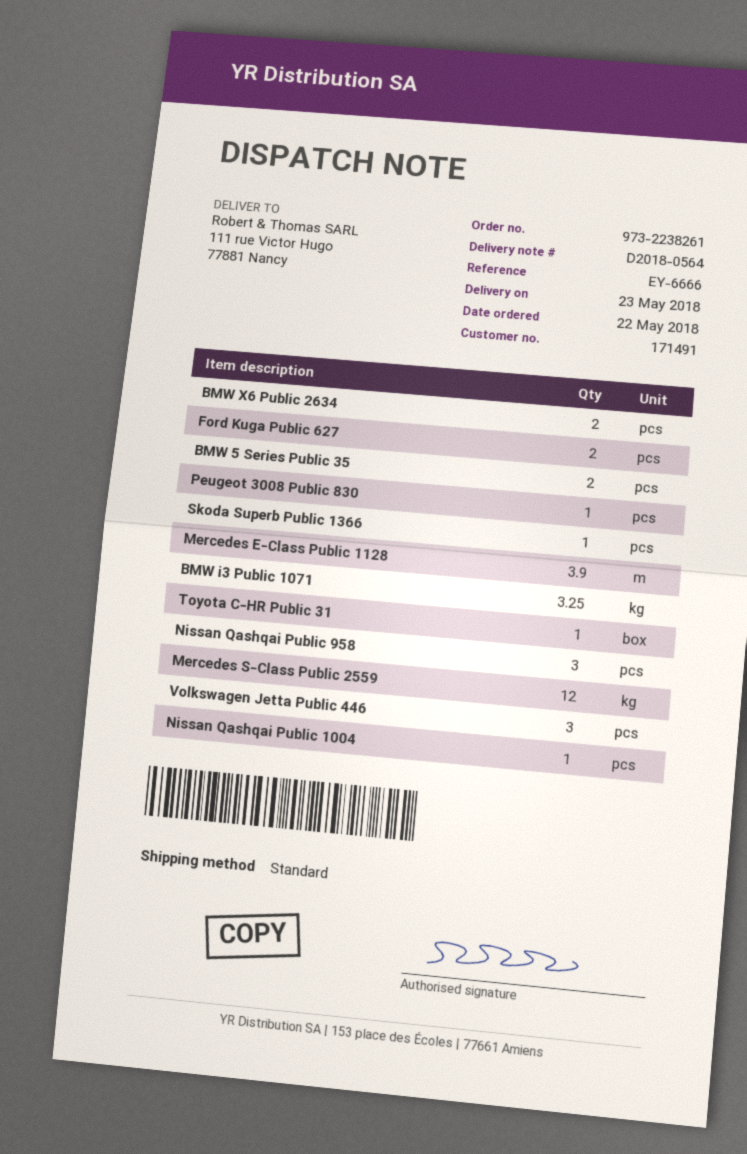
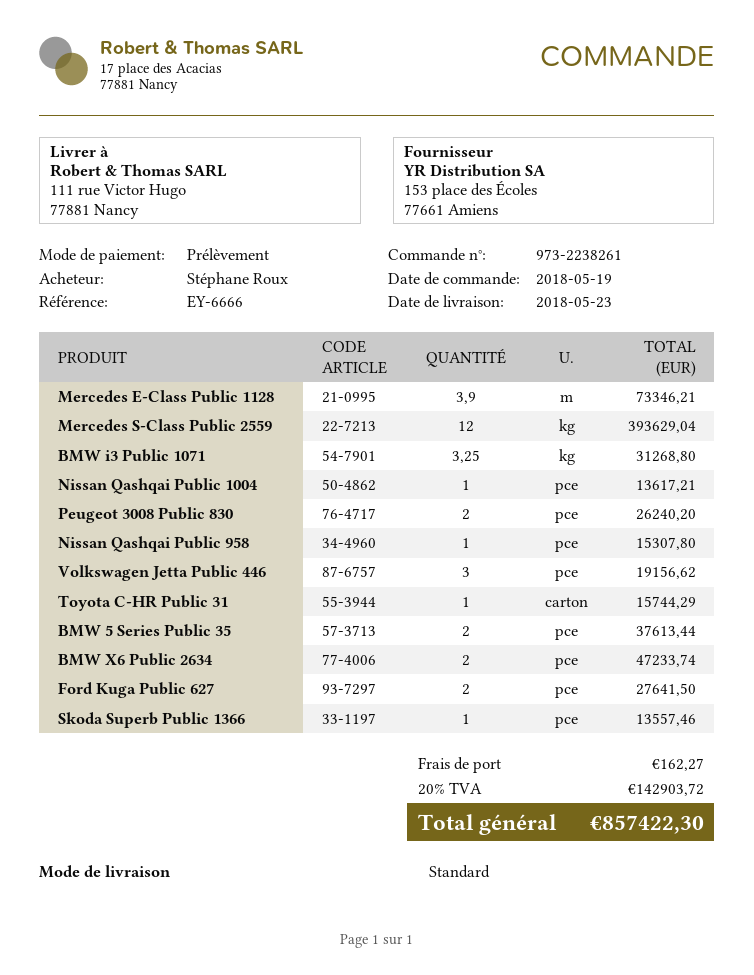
order date: 2018-05-22 -> 2018-05-19
Peugeot 3008 Public 830: 1 -> 2
Nissan Qashqai Public 958: 3 -> 1

